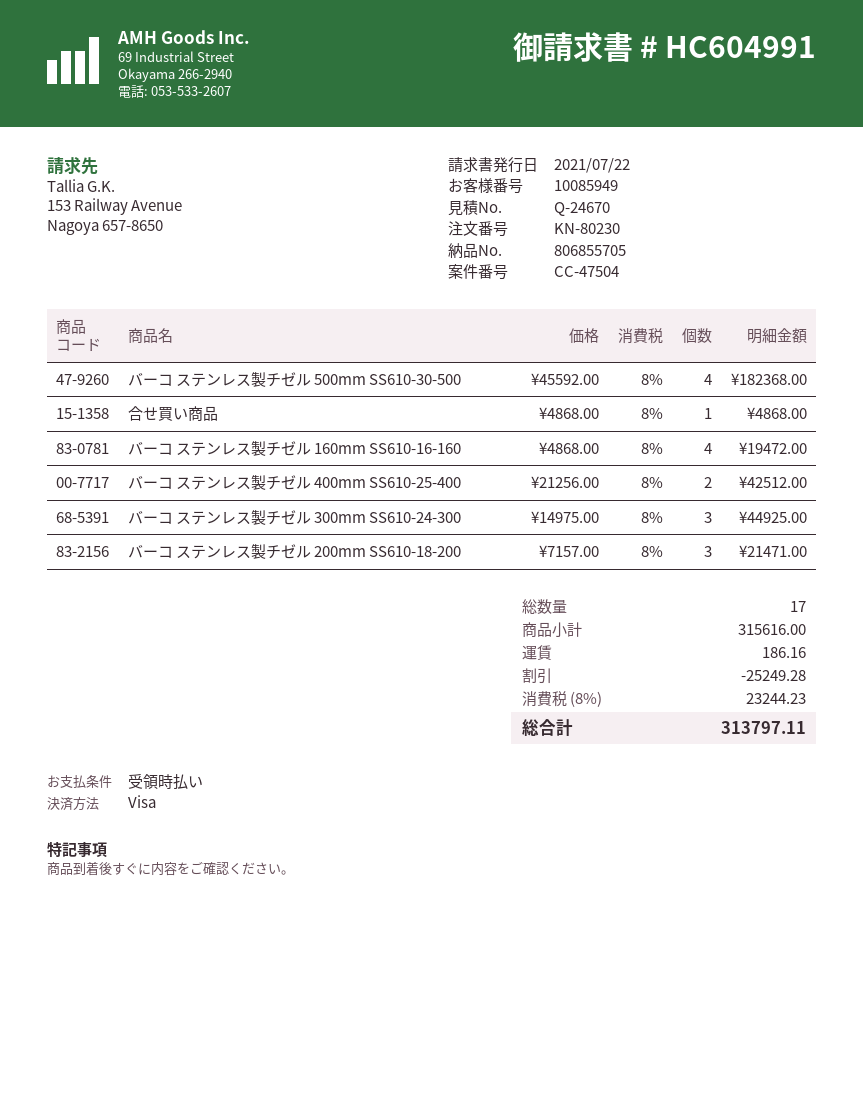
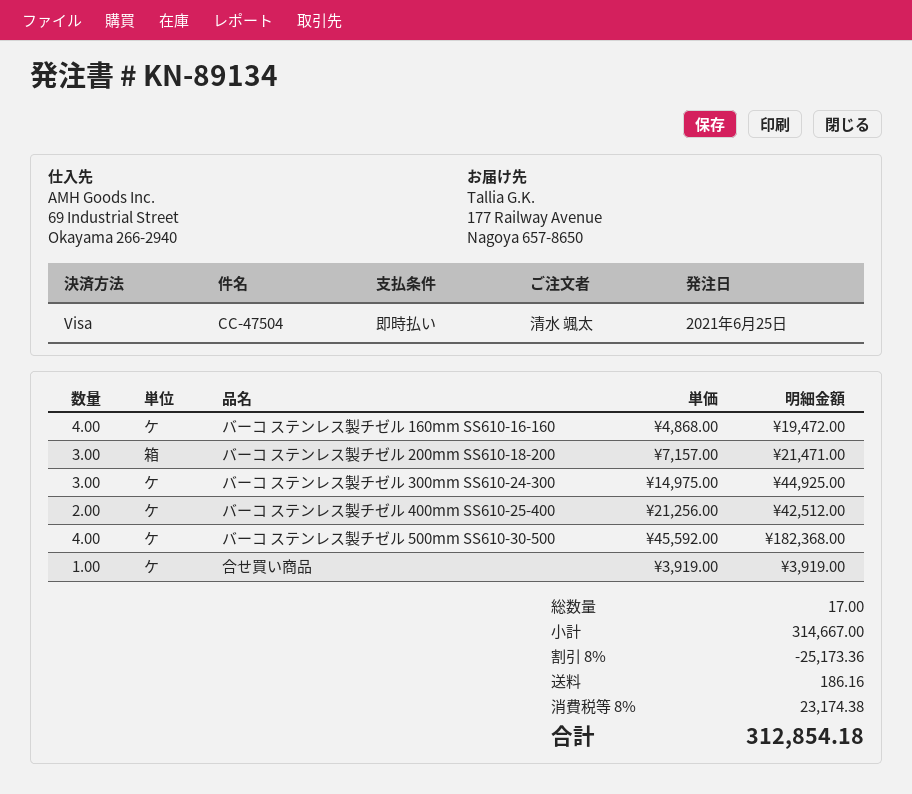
order number: KN-80230 -> KN-89134
合せ買い商品: 1 x 4868.00 = 4868.00 -> 1 x 3919.00 = 3919.00
subtotal: 315616.00 -> 314667.00
discount: 25249.28 -> 25173.36
tax: 8% = 23244.23 -> 8% = 23174.38
total: 313797.11 -> 312854.18

